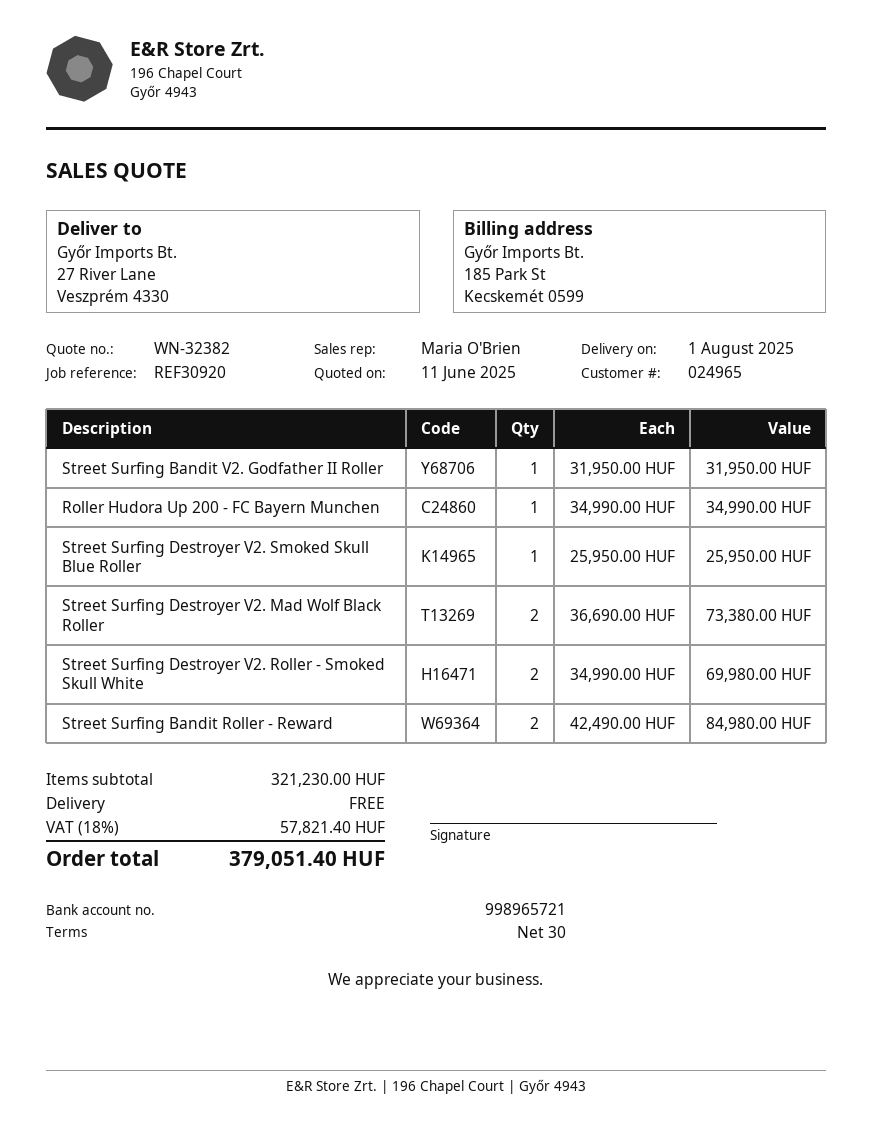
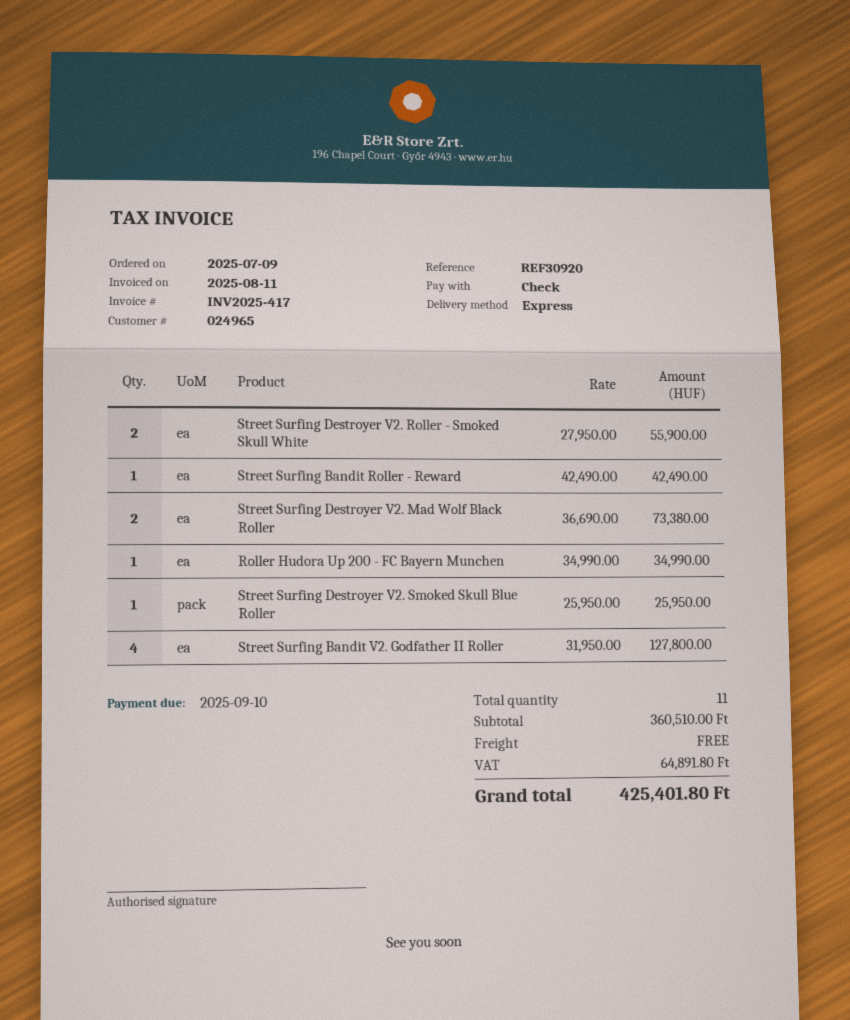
Street Surfing Bandit V2. Godfather II Roller: 1 x 31950.00 = 31950.00 -> 4 x 31950.00 = 127800.00
Street Surfing Destroyer V2. Roller - Smoked Skull White: 2 x 34990.00 = 69980.00 -> 2 x 27950.00 = 55900.00
Street Surfing Bandit Roller - Reward: 2 x 42490.00 = 84980.00 -> 1 x 42490.00 = 42490.00
subtotal: 321230.00 -> 360510.00
tax: 57821.40 -> 64891.80
total: 379051.40 -> 425401.80

